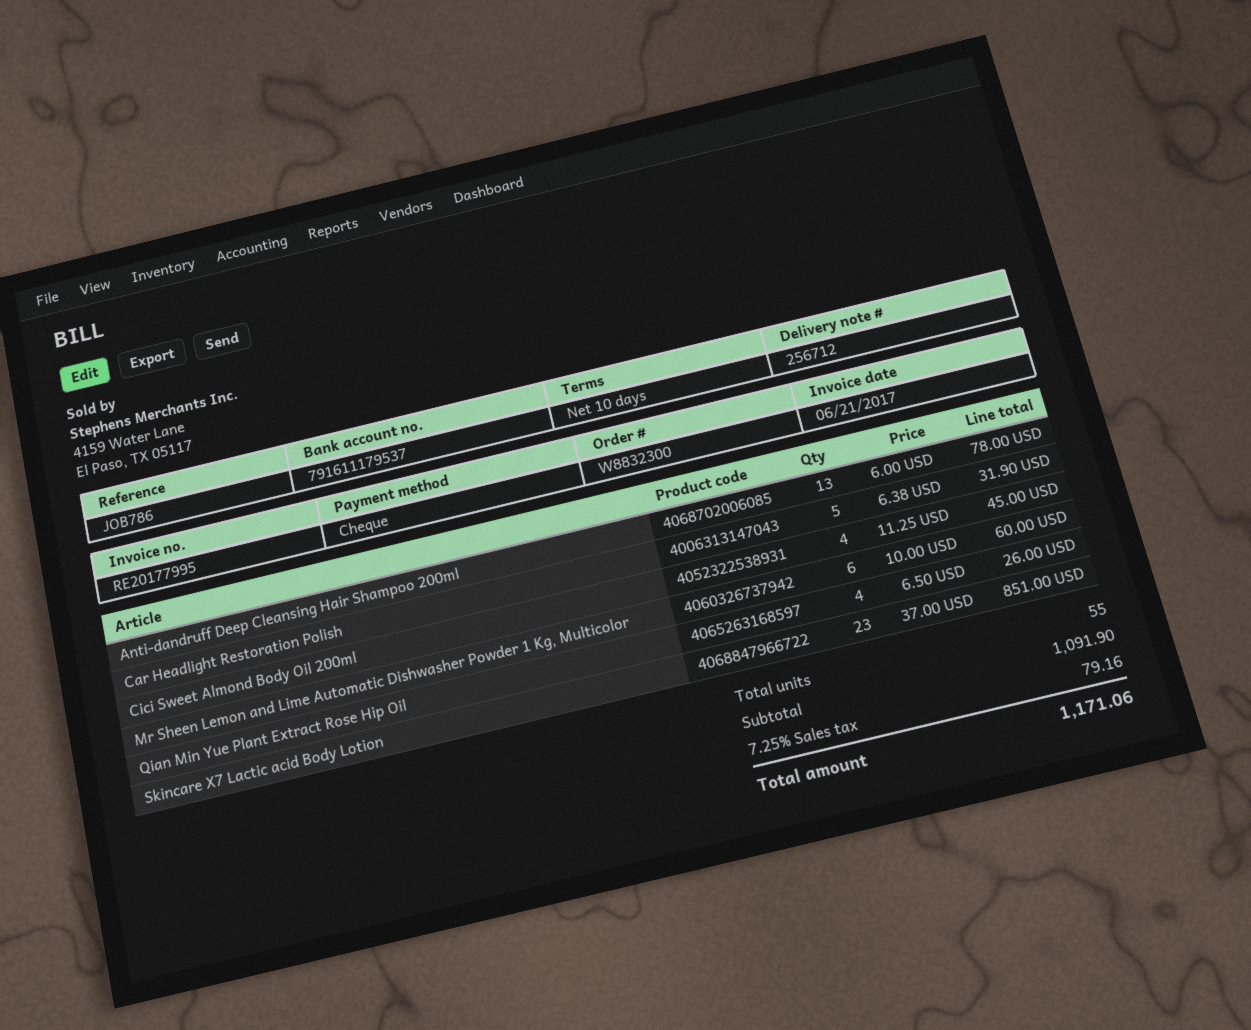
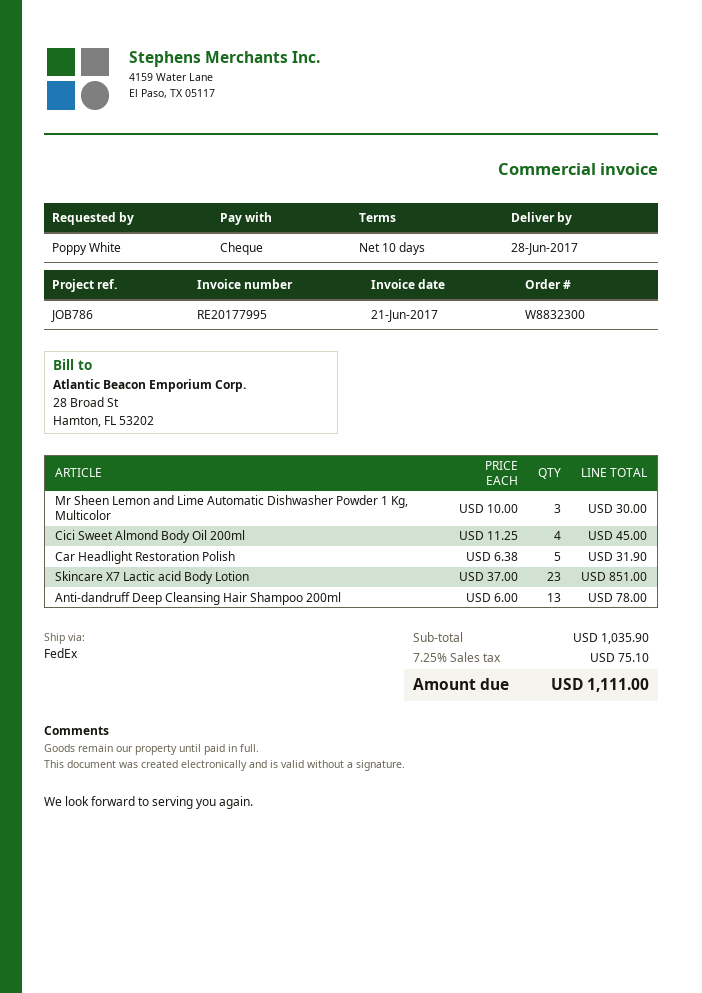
Mr Sheen Lemon and Lime Automatic Dishwasher Powder 1 Kg, Multicolor: 6 x 10.00 = 60.00 -> 3 x 10.00 = 30.00
Qian Min Yue Plant Extract Rose Hip Oil: 4 x 6.50 = 26.00 -> none
subtotal: 1091.90 -> 1035.90
tax: 7.25% = 79.16 -> 7.25% = 75.10
total: 1171.06 -> 1111.00

